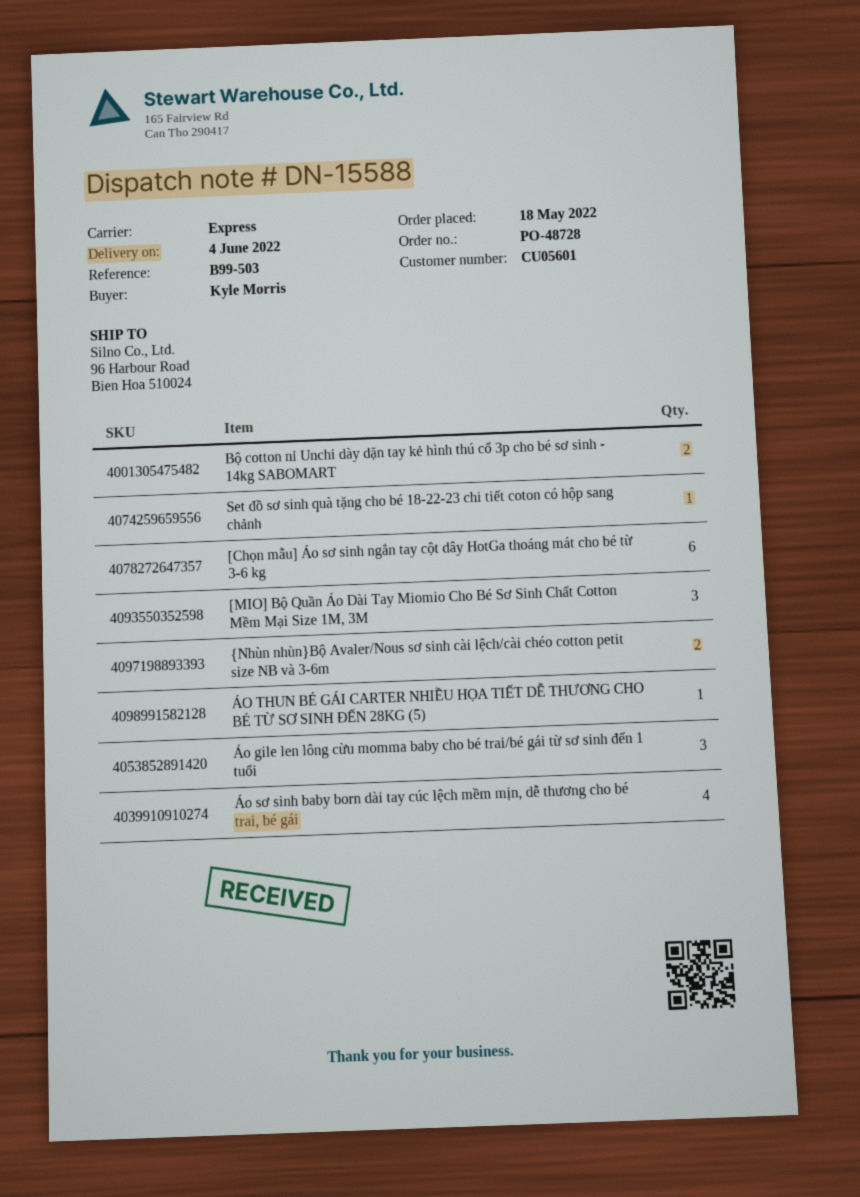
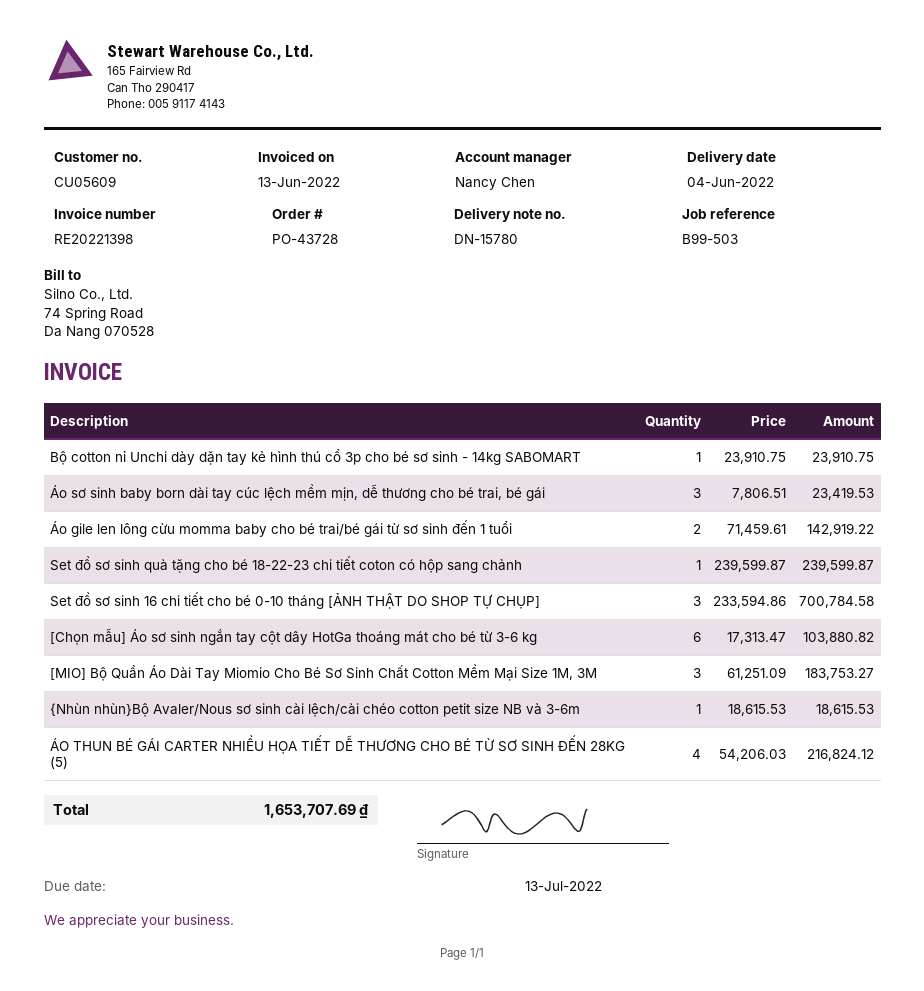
order number: PO-48728 -> PO-43728
delivery note number: DN-15588 -> DN-15780
customer number: CU05601 -> CU05609
Bộ cotton nỉ Unchi dày dặn tay kẻ hình thú cổ 3p cho bé sơ sinh - 14kg SABOMART: 2 -> 1
{Nhùn nhùn}Bộ Avaler/Nous sơ sinh cài lệch/cài chéo cotton petit size NB và 3-6m: 2 -> 1
ÁO THUN BÉ GÁI CARTER NHIỀU HỌA TIẾT DỄ THƯƠNG CHO BÉ TỪ SƠ SINH ĐẾN 28KG (5): 1 -> 4
Áo gile len lông cừu momma baby cho bé trai/bé gái từ sơ sinh đến 1 tuổi: 3 -> 2
Áo sơ sinh baby born dài tay cúc lệch mềm mịn, dễ thương cho bé trai, bé gái: 4 -> 3
Set đồ sơ sinh 16 chi tiết cho bé 0-10 tháng [ẢNH THẬT DO SHOP TỰ CHỤP]: none -> 3

